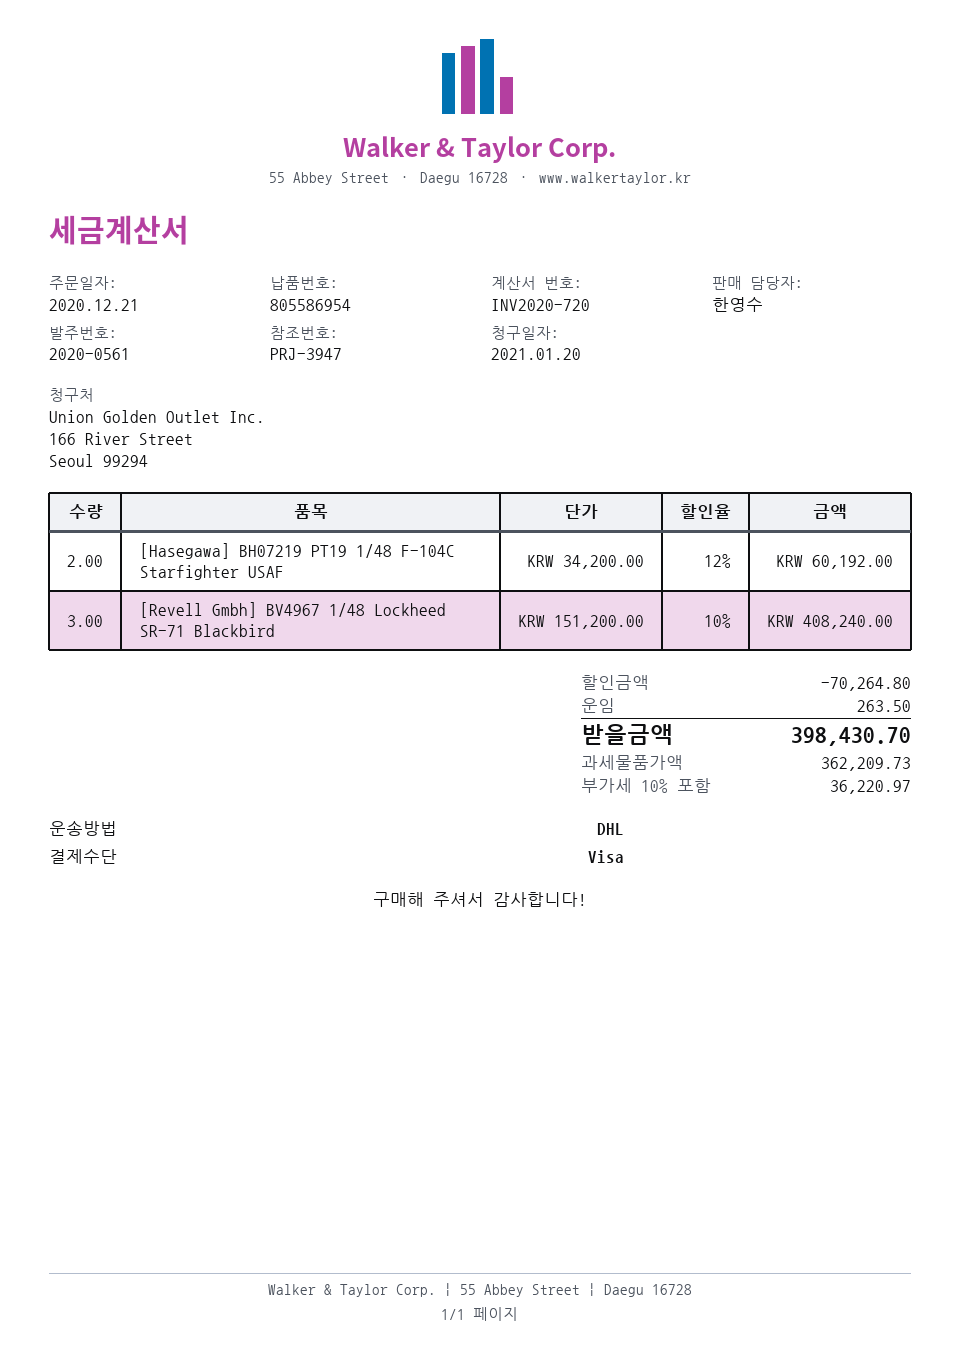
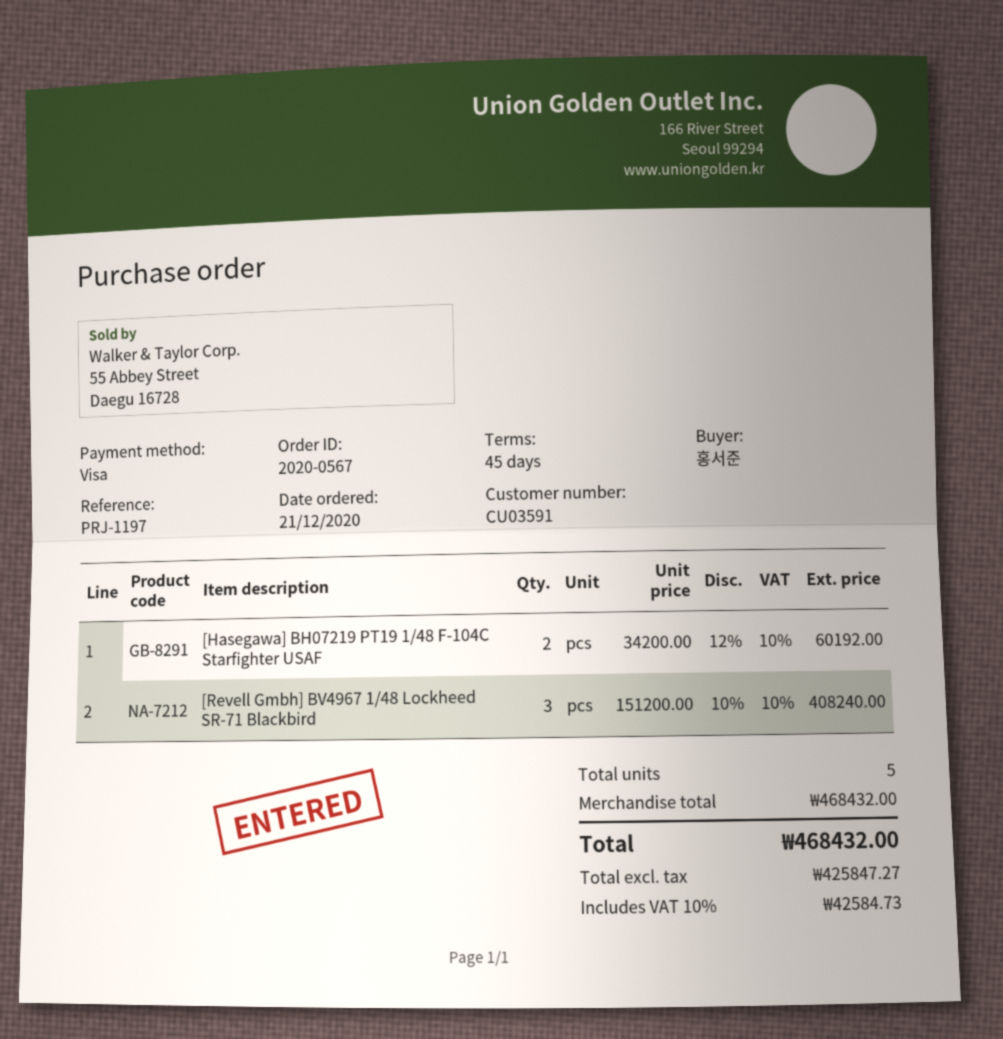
order number: 2020-0561 -> 2020-0567
reference: PRJ-3947 -> PRJ-1197
discount: 70264.80 -> none
shipping: 263.50 -> none
net: 362209.73 -> 425847.27
tax: 10% = 36220.97 -> 10% = 42584.73
total: 398430.70 -> 468432.00

